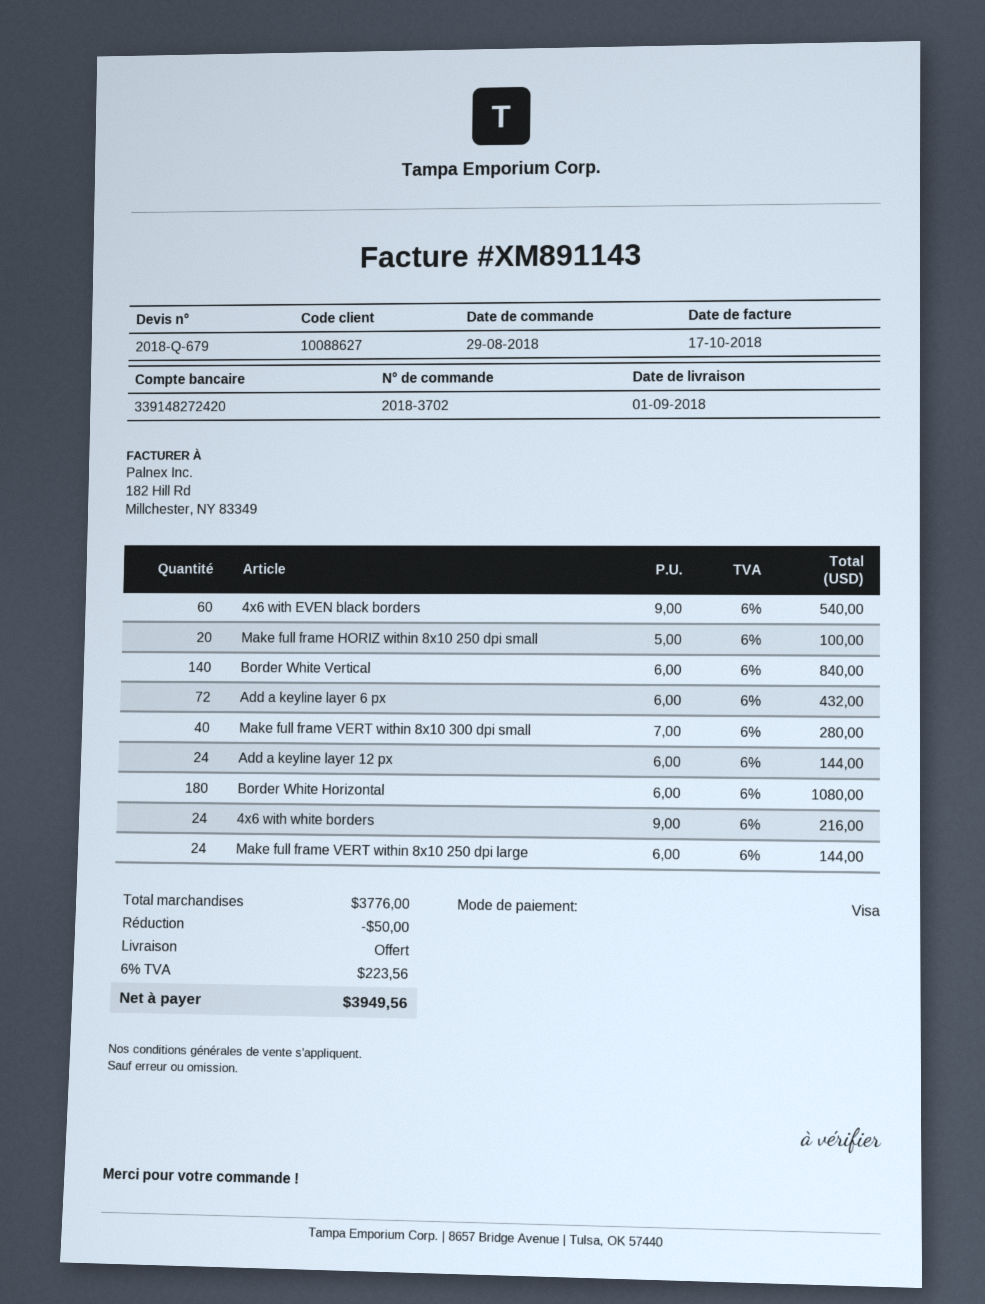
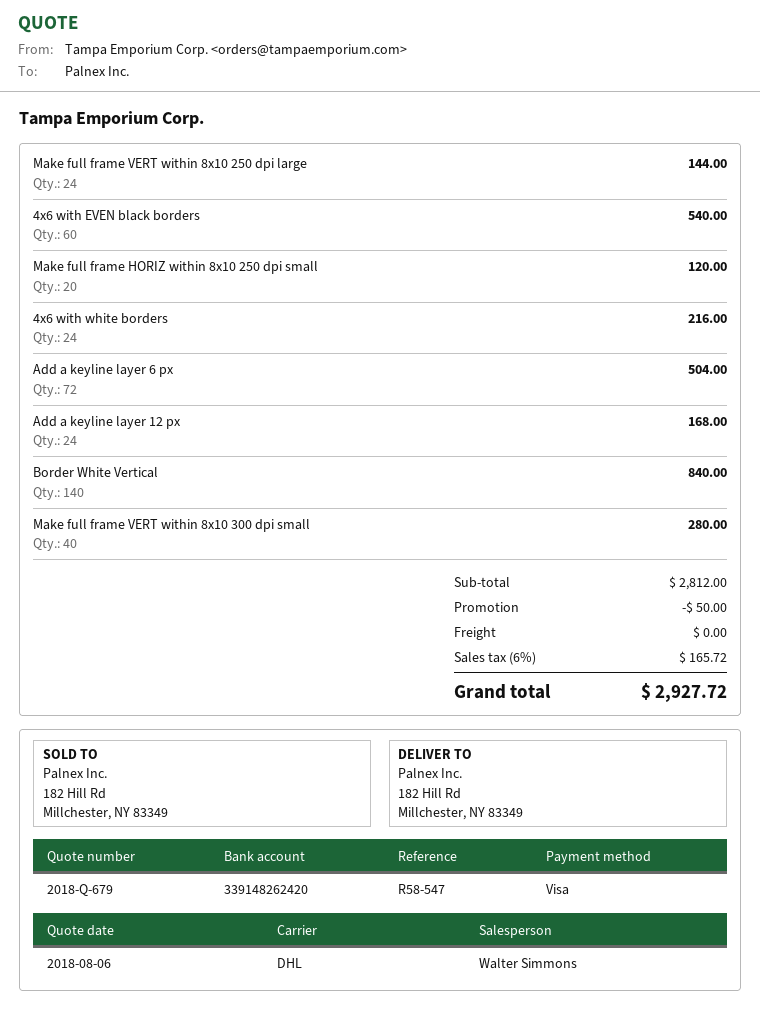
bank account: 339148272420 -> 339148262420
Make full frame HORIZ within 8x10 250 dpi small: 20 for 100.00 -> 20 for 120.00
Add a keyline layer 6 px: 72 for 432.00 -> 72 for 504.00
Add a keyline layer 12 px: 24 for 144.00 -> 24 for 168.00
Border White Horizontal: 180 for 1080.00 -> none
subtotal: 3776.00 -> 2812.00
tax: 6% = 223.56 -> 6% = 165.72
total: 3949.56 -> 2927.72

